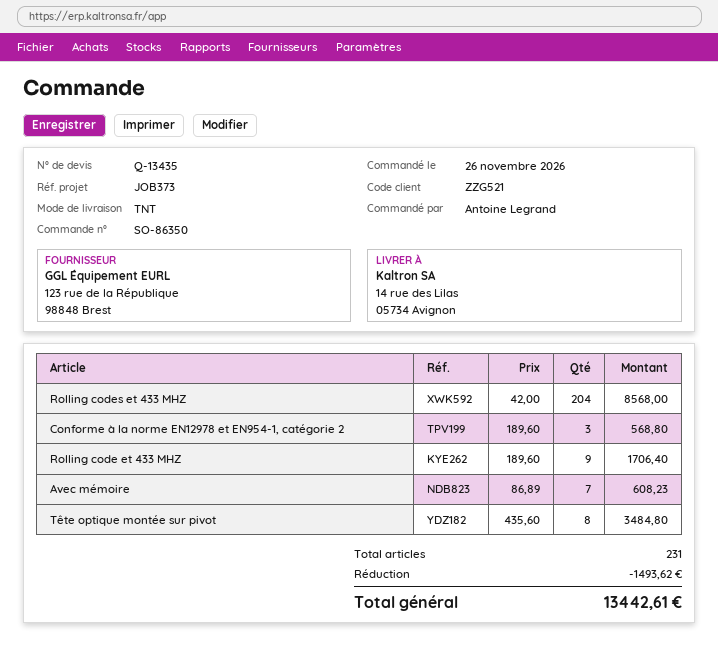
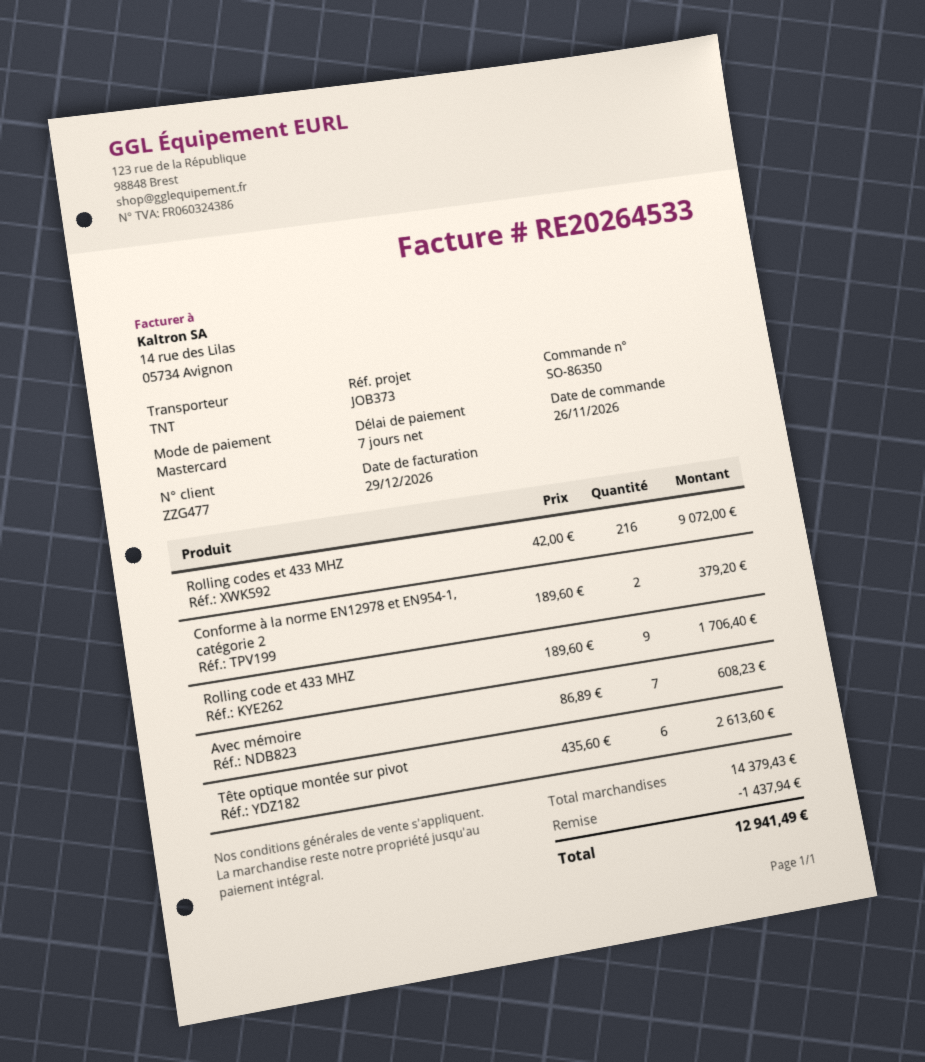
customer number: ZZG521 -> ZZG477
Rolling codes et 433 MHZ: 204 x 42.00 = 8568.00 -> 216 x 42.00 = 9072.00
Conforme à la norme EN12978 et EN954-1, catégorie 2: 3 x 189.60 = 568.80 -> 2 x 189.60 = 379.20
Tête optique montée sur pivot: 8 x 435.60 = 3484.80 -> 6 x 435.60 = 2613.60
discount: 1493.62 -> 1437.94
total: 13442.61 -> 12941.49

